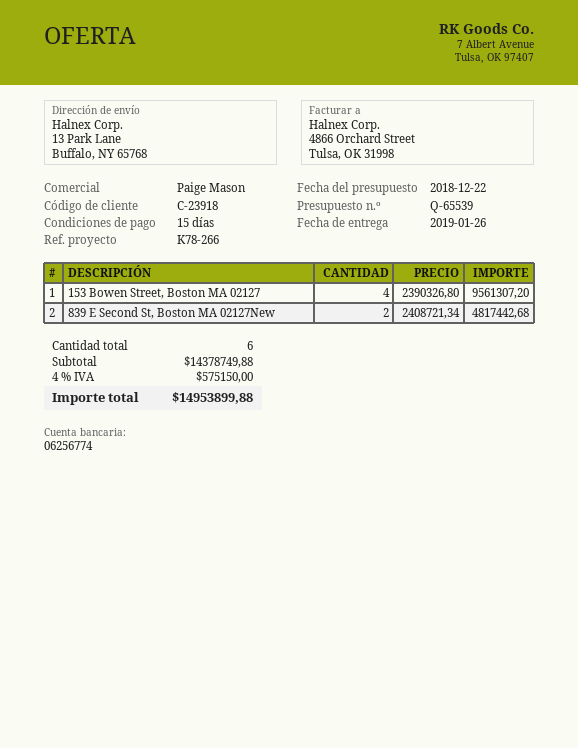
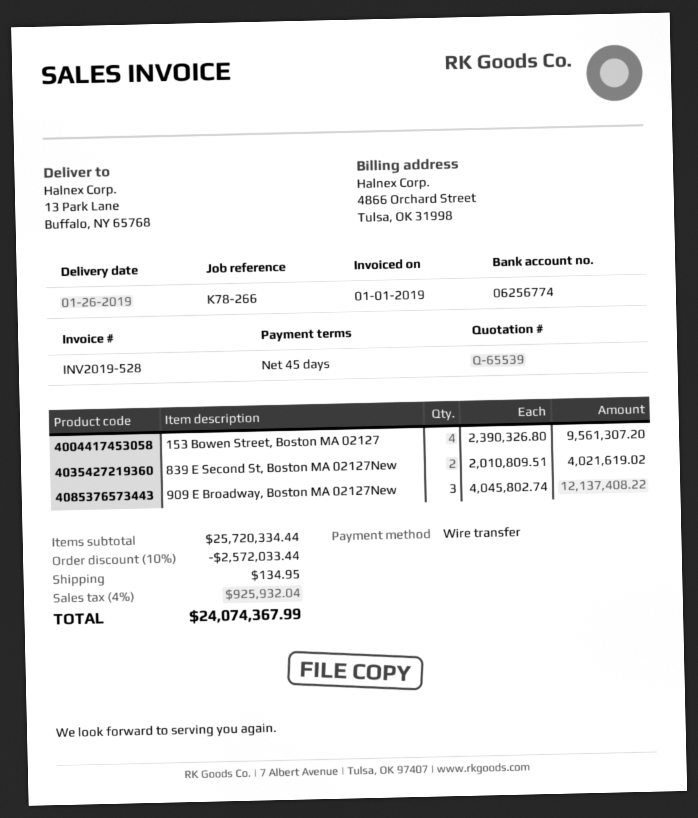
payment terms: 15 days -> 45 days
839 E Second St, Boston MA 02127New: 2 x 2408721.34 = 4817442.68 -> 2 x 2010809.51 = 4021619.02
909 E Broadway, Boston MA 02127New: none -> 3 x 4045802.74 = 12137408.22
subtotal: 14378749.88 -> 25720334.44
discount: none -> 10% = 2572033.44
shipping: none -> 134.95
tax: 4% = 575150.00 -> 4% = 925932.04
total: 14953899.88 -> 24074367.99

